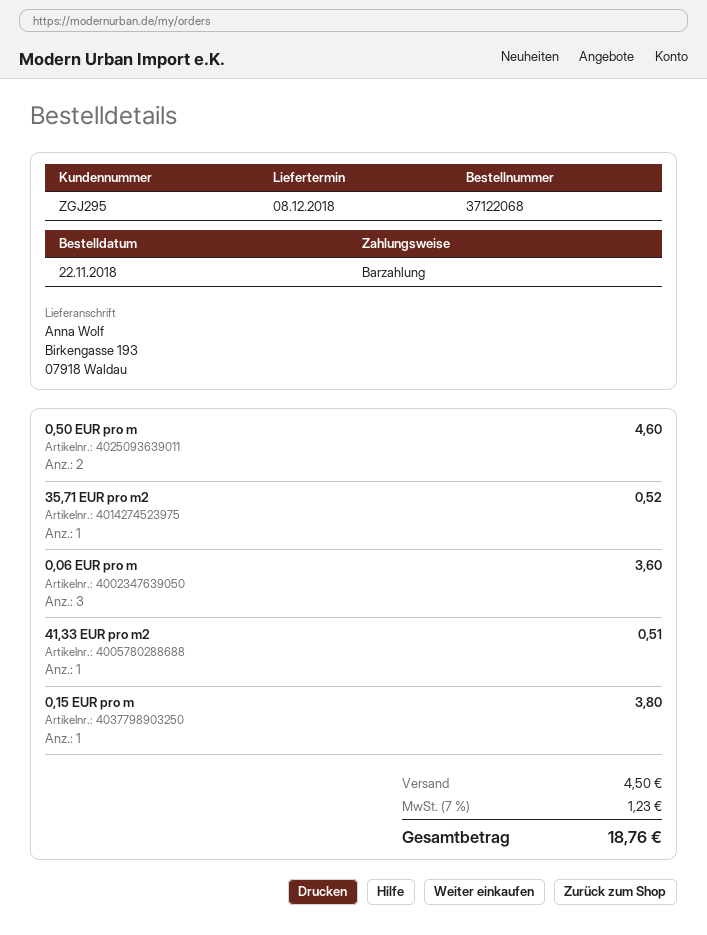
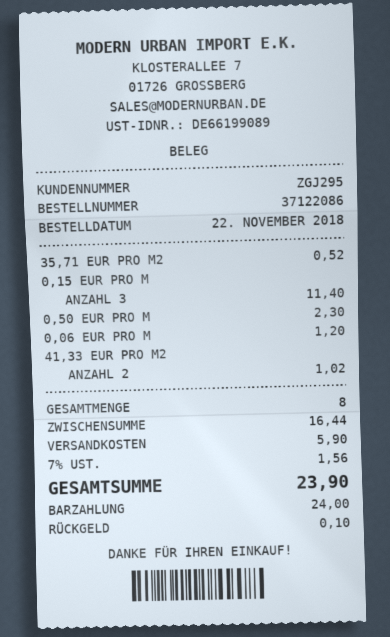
order number: 37122068 -> 37122086
0,50 EUR pro m: 2 for 4.60 -> 1 for 2.30
0,06 EUR pro m: 3 for 3.60 -> 1 for 1.20
41,33 EUR pro m2: 1 for 0.51 -> 2 for 1.02
0,15 EUR pro m: 1 for 3.80 -> 3 for 11.40
shipping: 4.50 -> 5.90
tax: 7% = 1.23 -> 7% = 1.56
total: 18.76 -> 23.90

